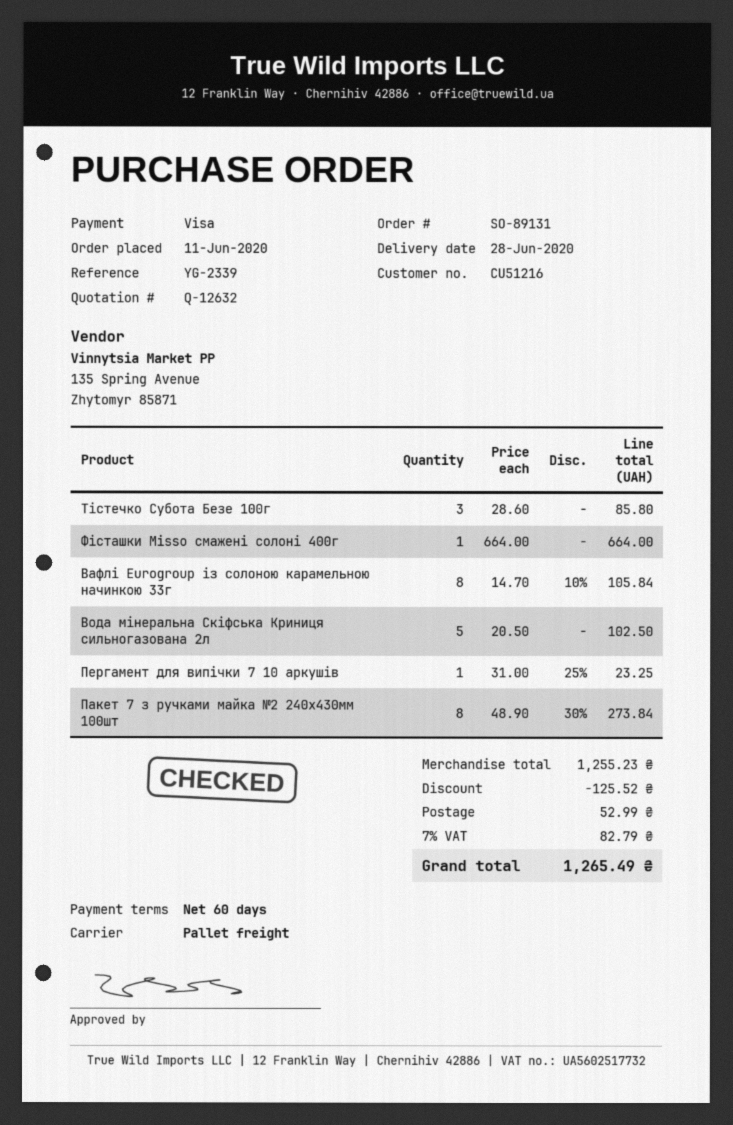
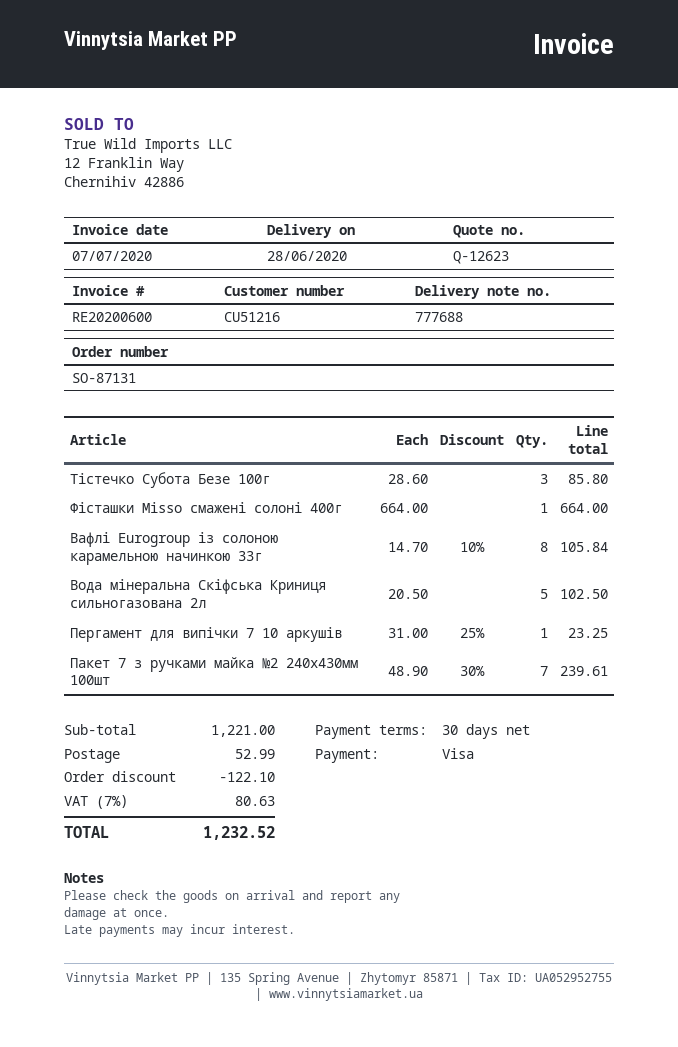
quote number: Q-12632 -> Q-12623
order number: SO-89131 -> SO-87131
payment terms: 60 days -> 30 days
Пакет 7 з ручками майка №2 240х430мм 100шт: 8 x 48.90 - 30% = 273.84 -> 7 x 48.90 - 30% = 239.61
subtotal: 1255.23 -> 1221.00
discount: 125.52 -> 122.10
tax: 7% = 82.79 -> 7% = 80.63
total: 1265.49 -> 1232.52

